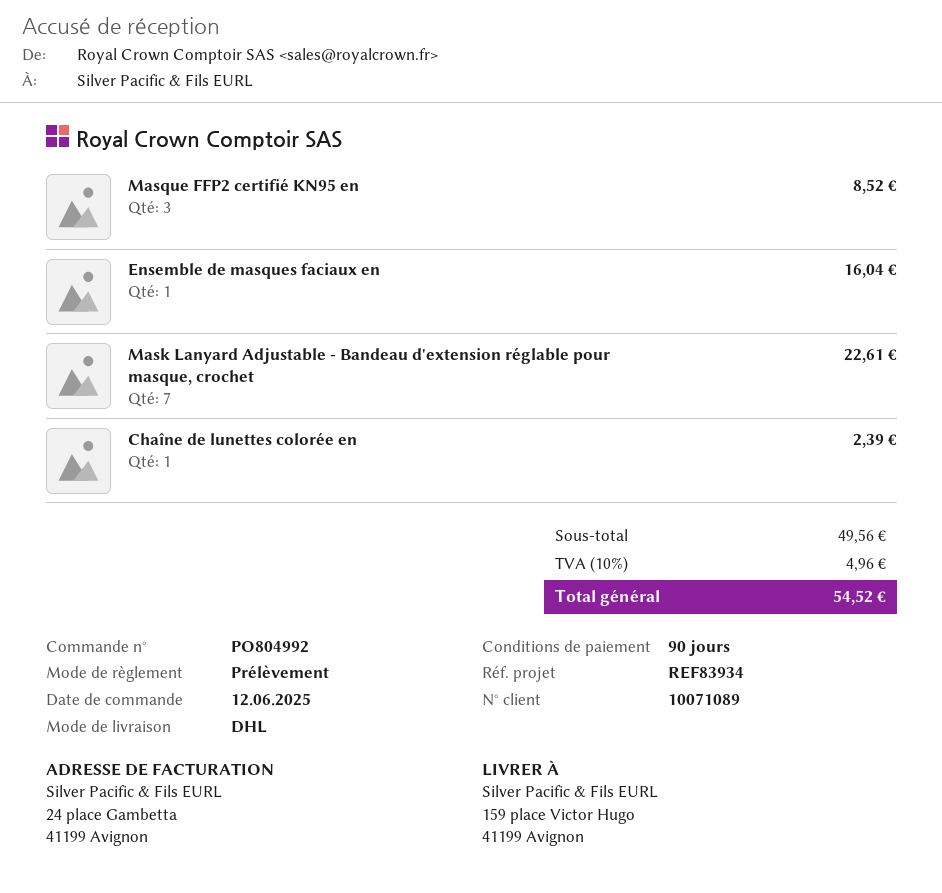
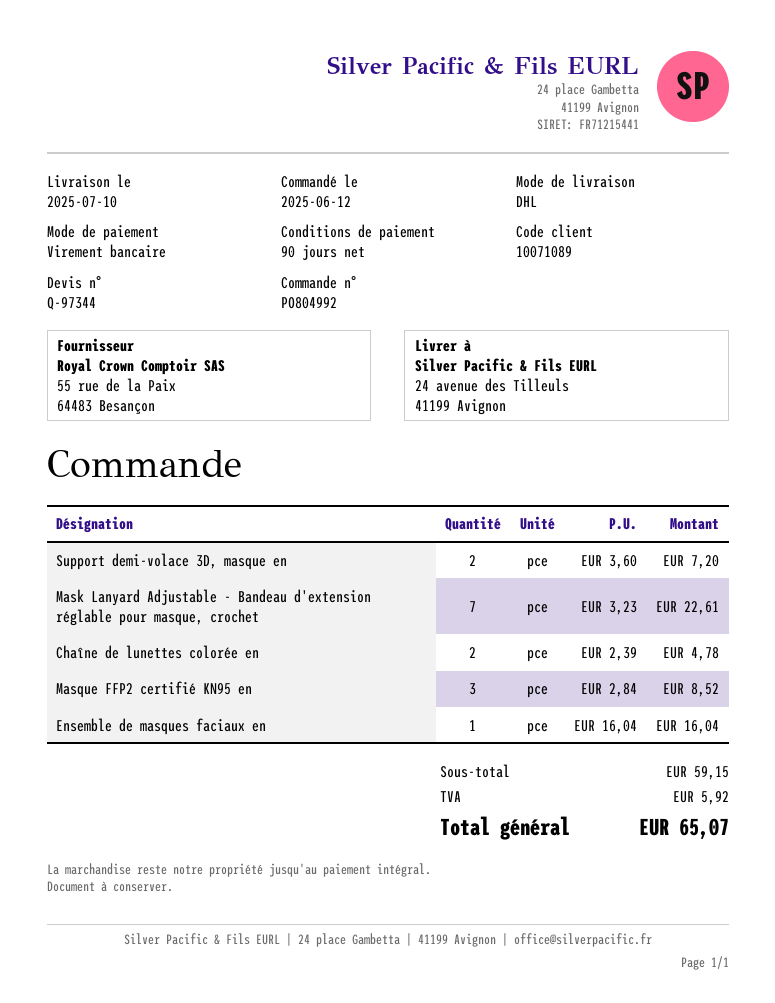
payment method: direct debit -> bank transfer
ship to: 159 place Victor Hugo, 41199 Avignon -> 24 avenue des Tilleuls, 41199 Avignon
Chaîne de lunettes colorée en: 1 for 2.39 -> 2 for 4.78
Support demi-volace 3D, masque en: none -> 2 for 7.20
subtotal: 49.56 -> 59.15
tax: 4.96 -> 5.92
total: 54.52 -> 65.07

